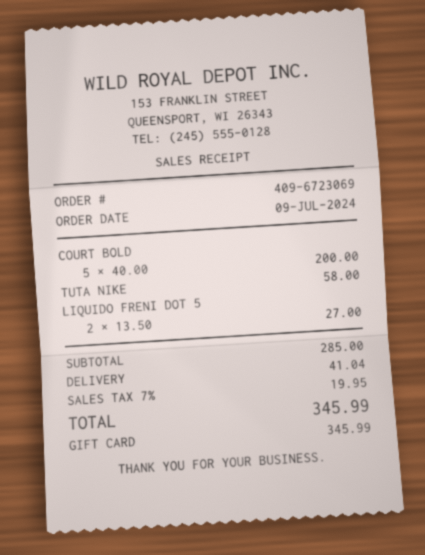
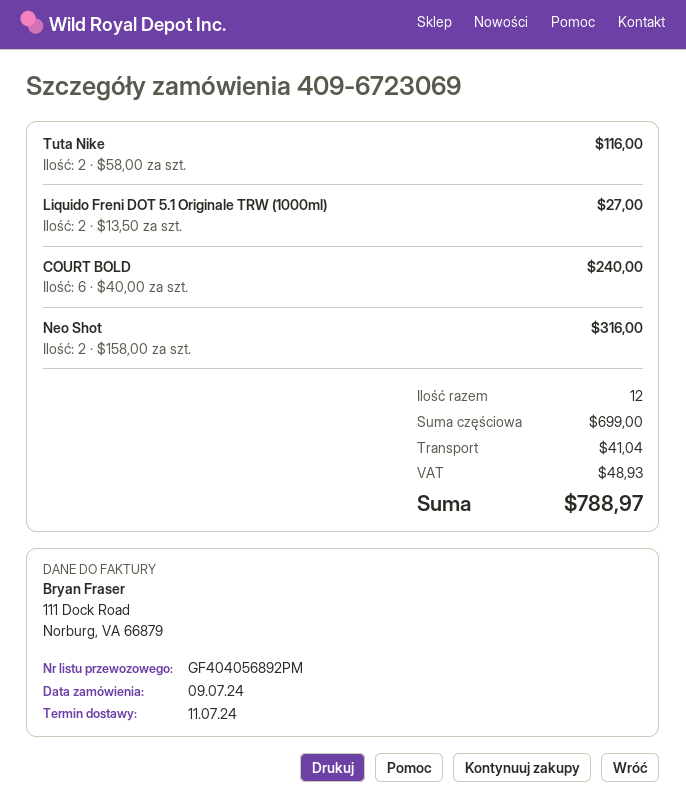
COURT BOLD: 5 x 40.00 = 200.00 -> 6 x 40.00 = 240.00
TUTA NIKE: 1 x 58.00 = 58.00 -> 2 x 58.00 = 116.00
Neo Shot: none -> 2 x 158.00 = 316.00
subtotal: 285.00 -> 699.00
tax: 19.95 -> 48.93
total: 345.99 -> 788.97

